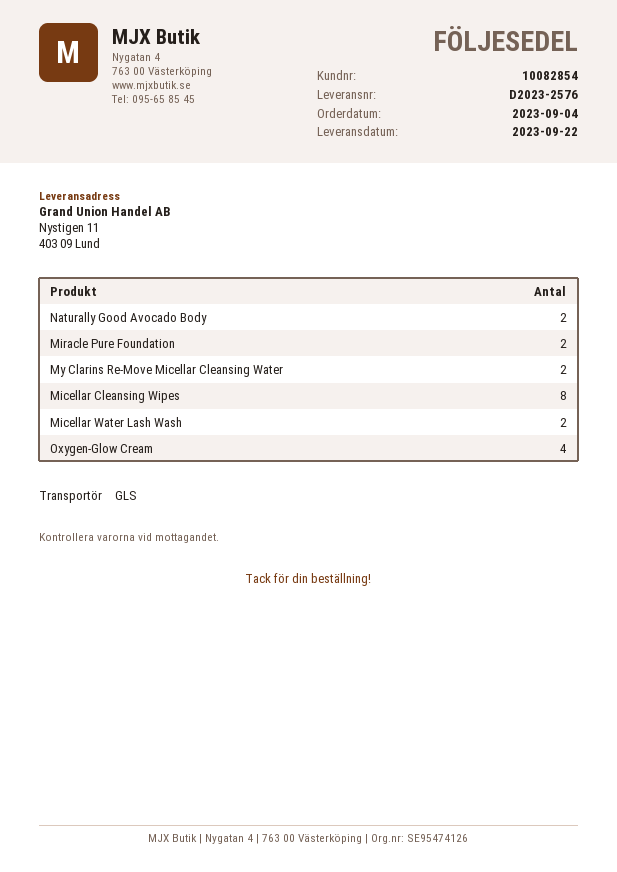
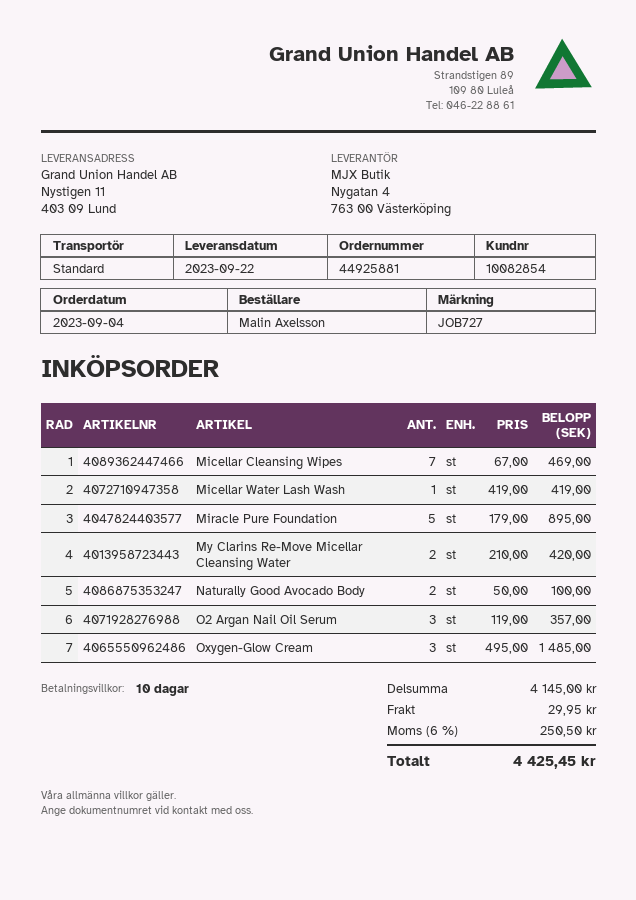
shipping method: GLS -> standard
Miracle Pure Foundation: 2 -> 5
Micellar Cleansing Wipes: 8 -> 7
Micellar Water Lash Wash: 2 -> 1
Oxygen-Glow Cream: 4 -> 3
O2 Argan Nail Oil Serum: none -> 3

